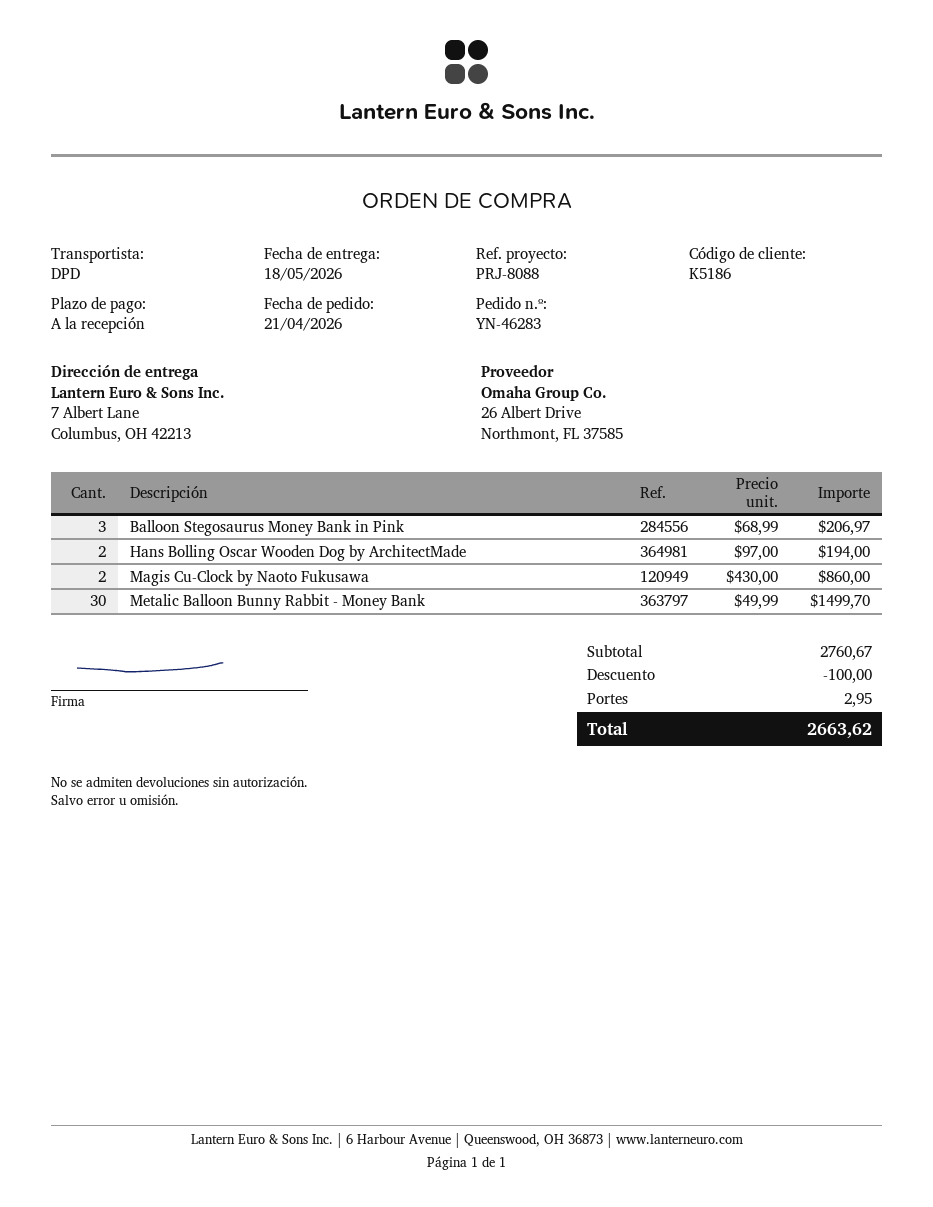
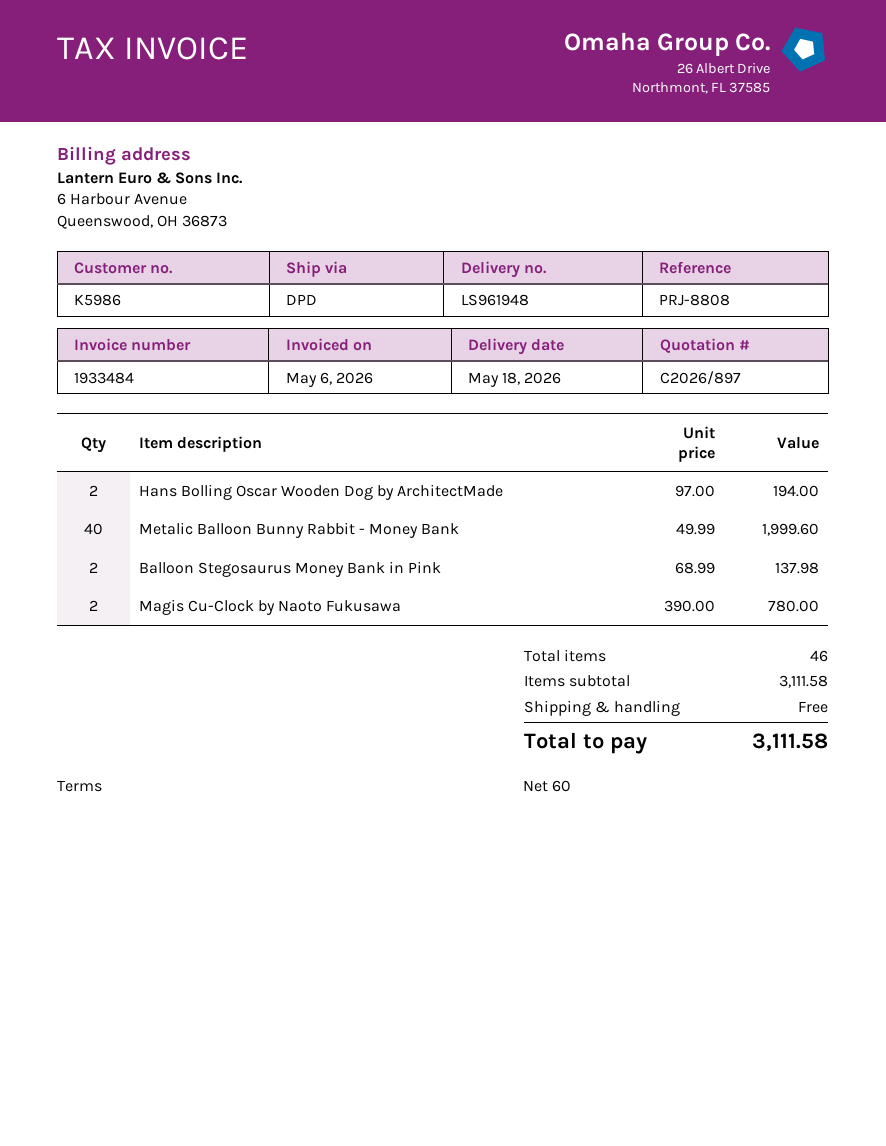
payment terms: on receipt -> 60 days
customer number: K5186 -> K5986
reference: PRJ-8088 -> PRJ-8808
Balloon Stegosaurus Money Bank in Pink: 3 x 68.99 = 206.97 -> 2 x 68.99 = 137.98
Magis Cu-Clock by Naoto Fukusawa: 2 x 430.00 = 860.00 -> 2 x 390.00 = 780.00
Metalic Balloon Bunny Rabbit - Money Bank: 30 x 49.99 = 1499.70 -> 40 x 49.99 = 1999.60
subtotal: 2760.67 -> 3111.58
discount: 100.00 -> none
shipping: 2.95 -> 0.00
total: 2663.62 -> 3111.58

